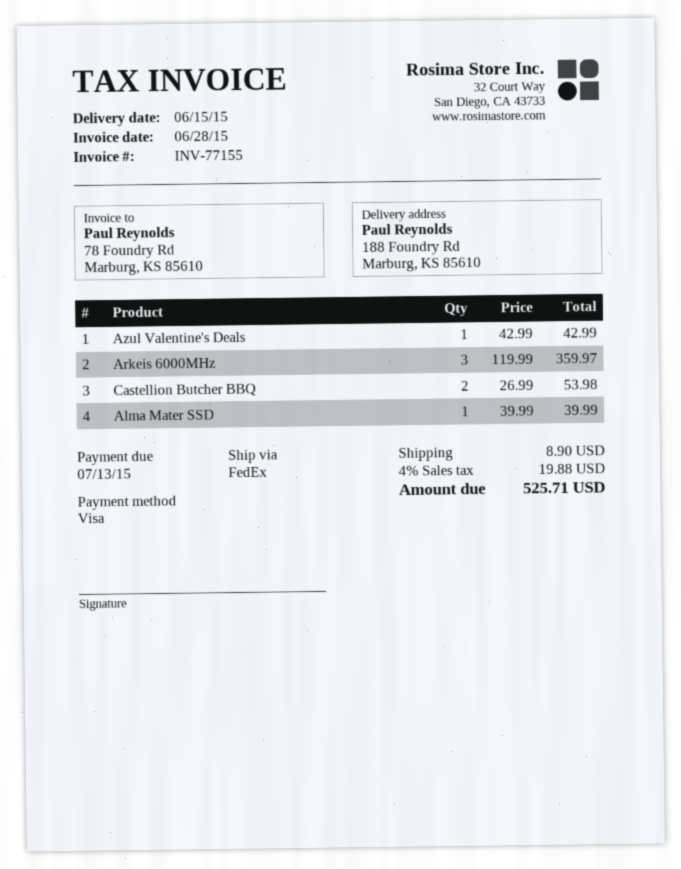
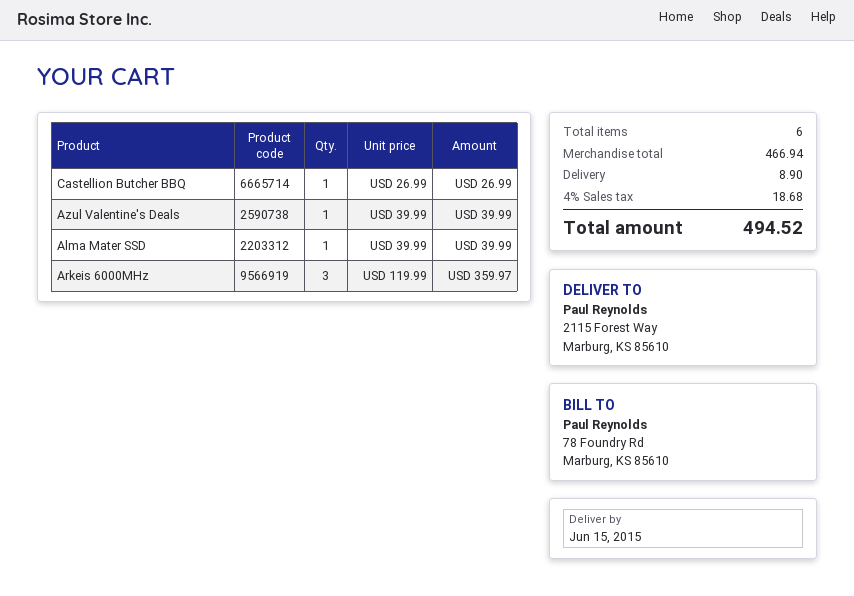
ship to: 188 Foundry Rd, Marburg, KS 85610 -> 2115 Forest Way, Marburg, KS 85610
Azul Valentine's Deals: 1 x 42.99 = 42.99 -> 1 x 39.99 = 39.99
Castellion Butcher BBQ: 2 x 26.99 = 53.98 -> 1 x 26.99 = 26.99
tax: 4% = 19.88 -> 4% = 18.68
total: 525.71 -> 494.52

